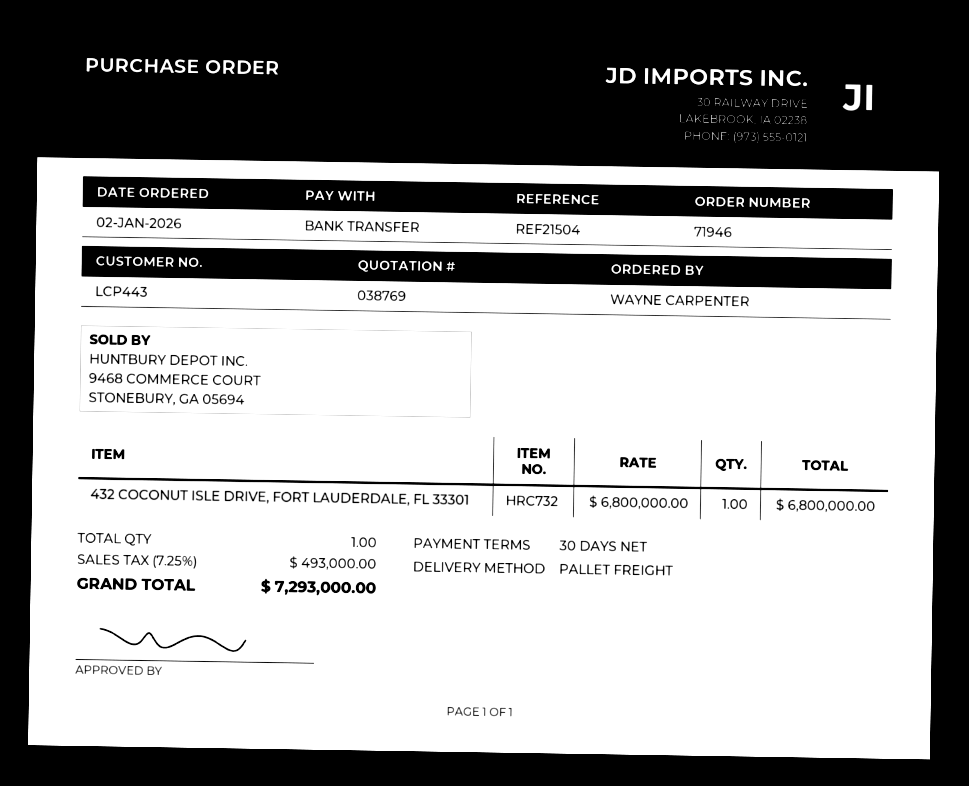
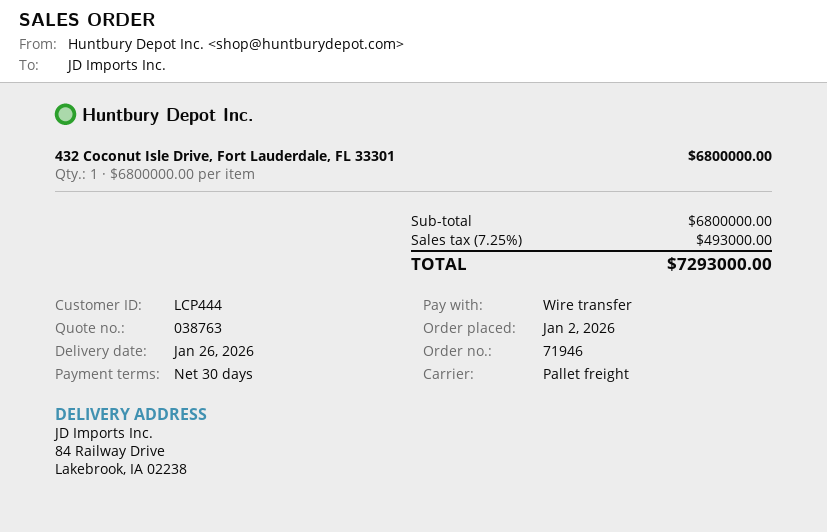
quote number: 038769 -> 038763
customer number: LCP443 -> LCP444

